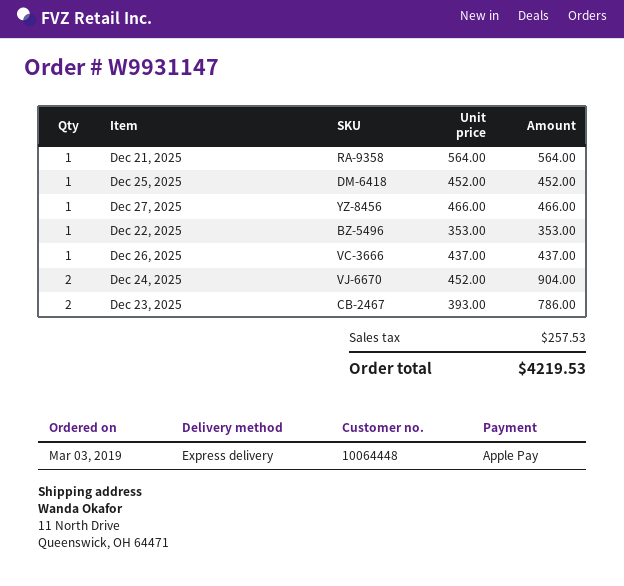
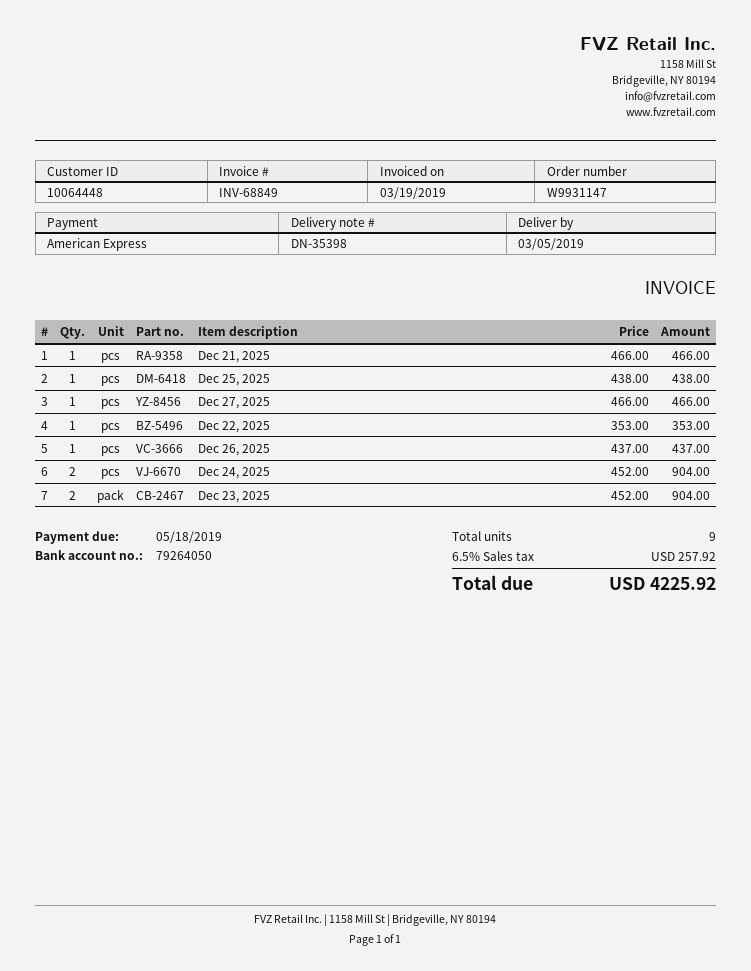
payment method: Apple Pay -> American Express
Dec 21, 2025: 1 x 564.00 = 564.00 -> 1 x 466.00 = 466.00
Dec 25, 2025: 1 x 452.00 = 452.00 -> 1 x 438.00 = 438.00
Dec 23, 2025: 2 x 393.00 = 786.00 -> 2 x 452.00 = 904.00
tax: 257.53 -> 257.92
total: 4219.53 -> 4225.92

